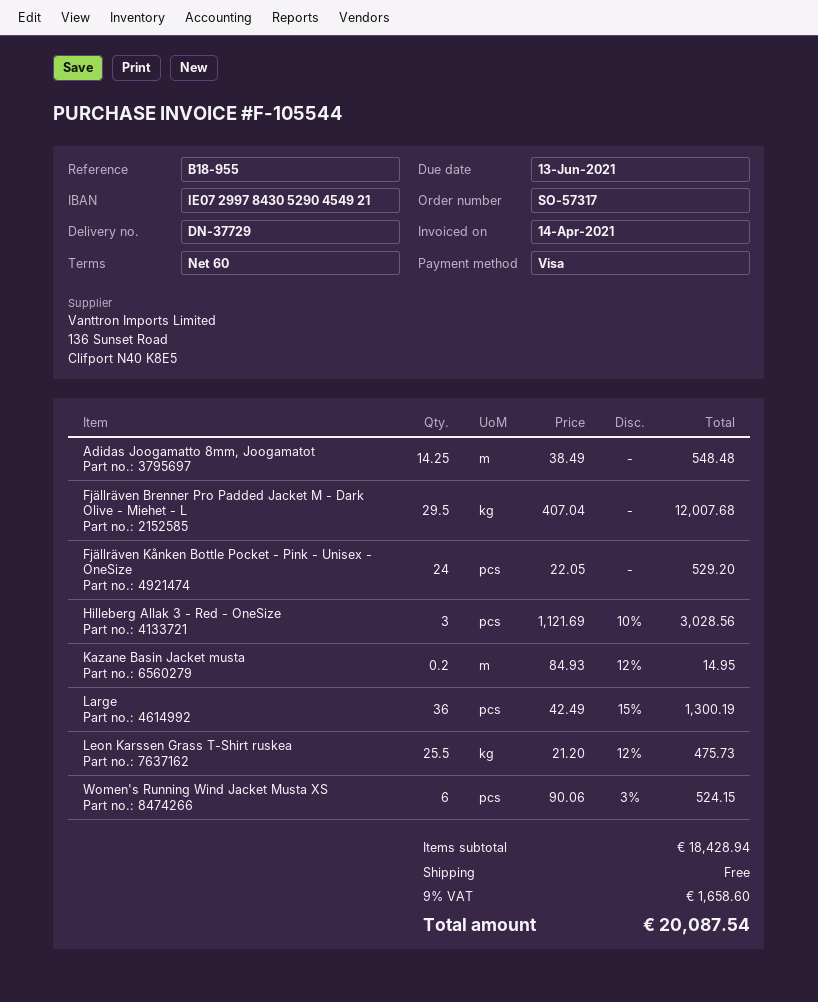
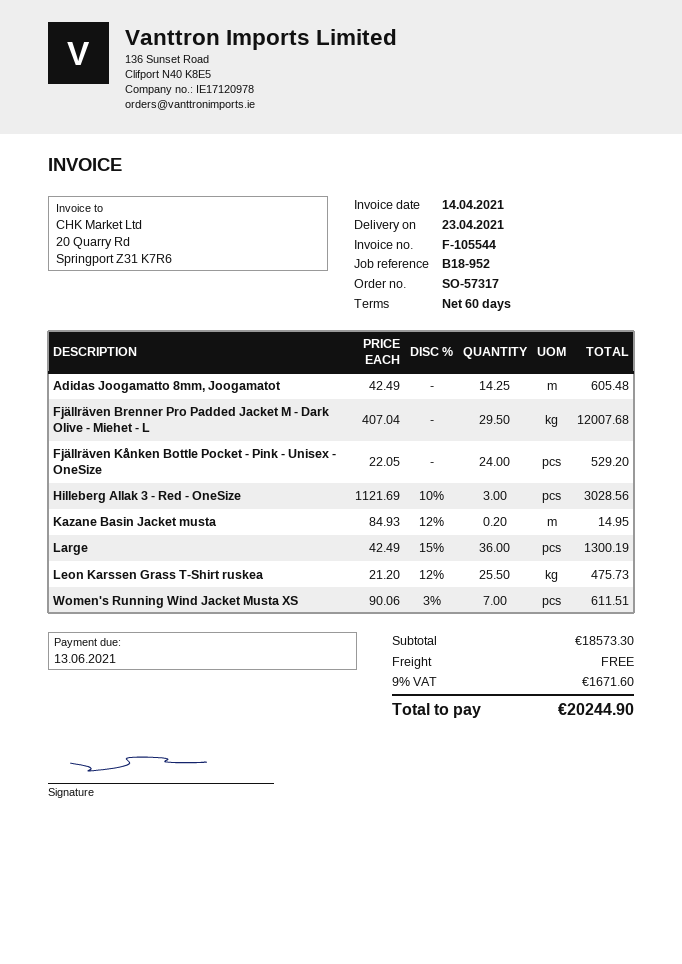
reference: B18-955 -> B18-952
Adidas Joogamatto 8mm, Joogamatot: 14.25 x 38.49 = 548.48 -> 14.25 x 42.49 = 605.48
Women's Running Wind Jacket Musta XS: 6 x 90.06 - 3% = 524.15 -> 7 x 90.06 - 3% = 611.51
subtotal: 18428.94 -> 18573.30
tax: 9% = 1658.60 -> 9% = 1671.60
total: 20087.54 -> 20244.90

